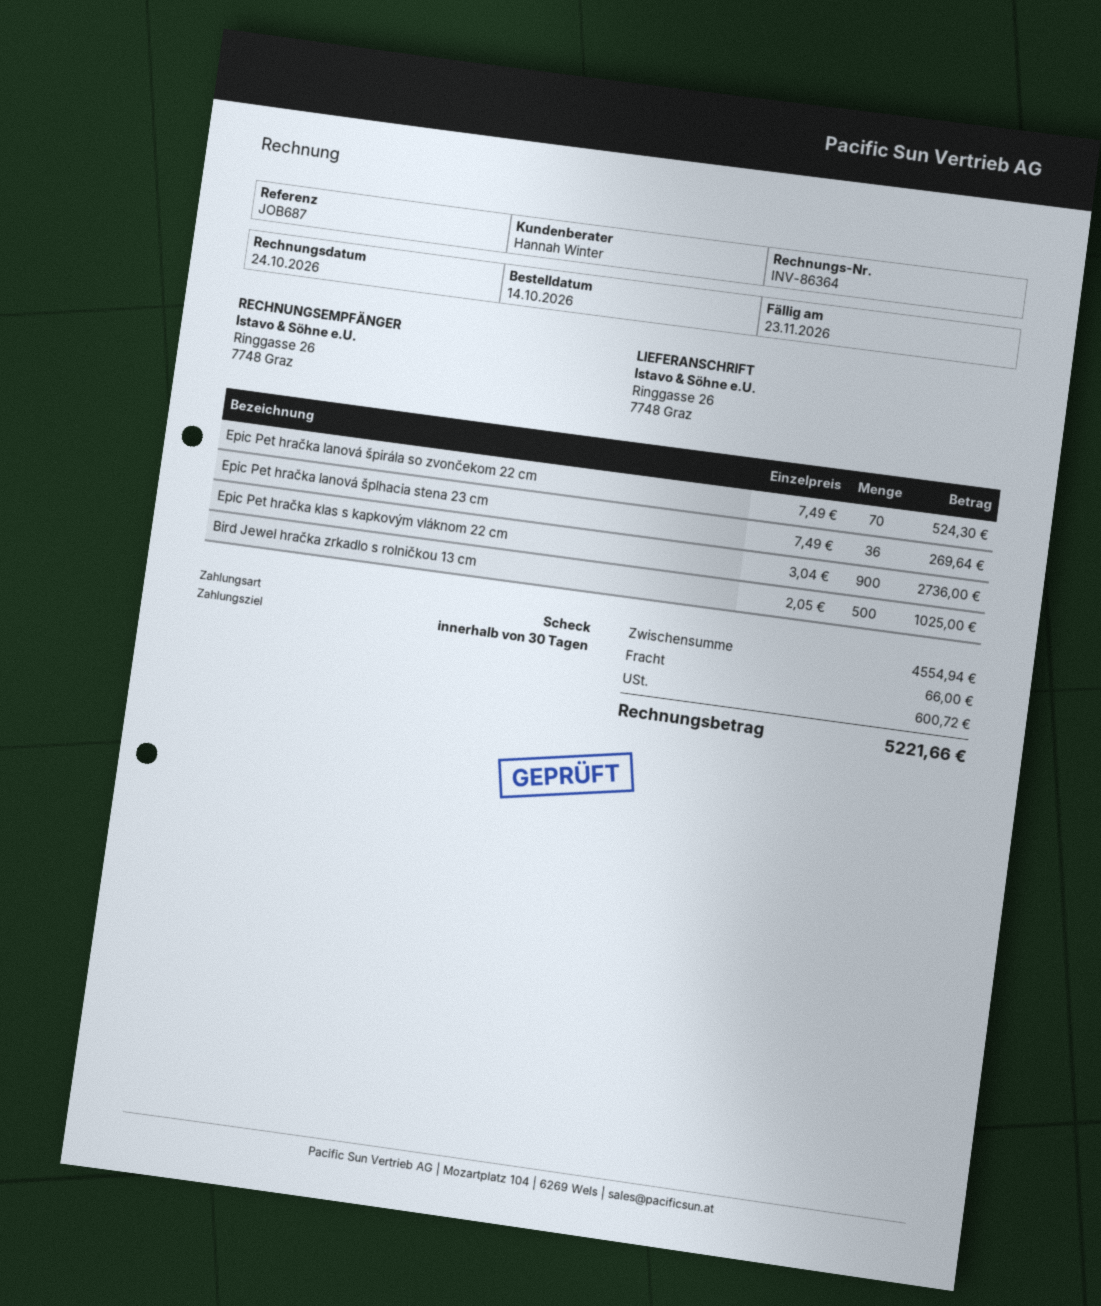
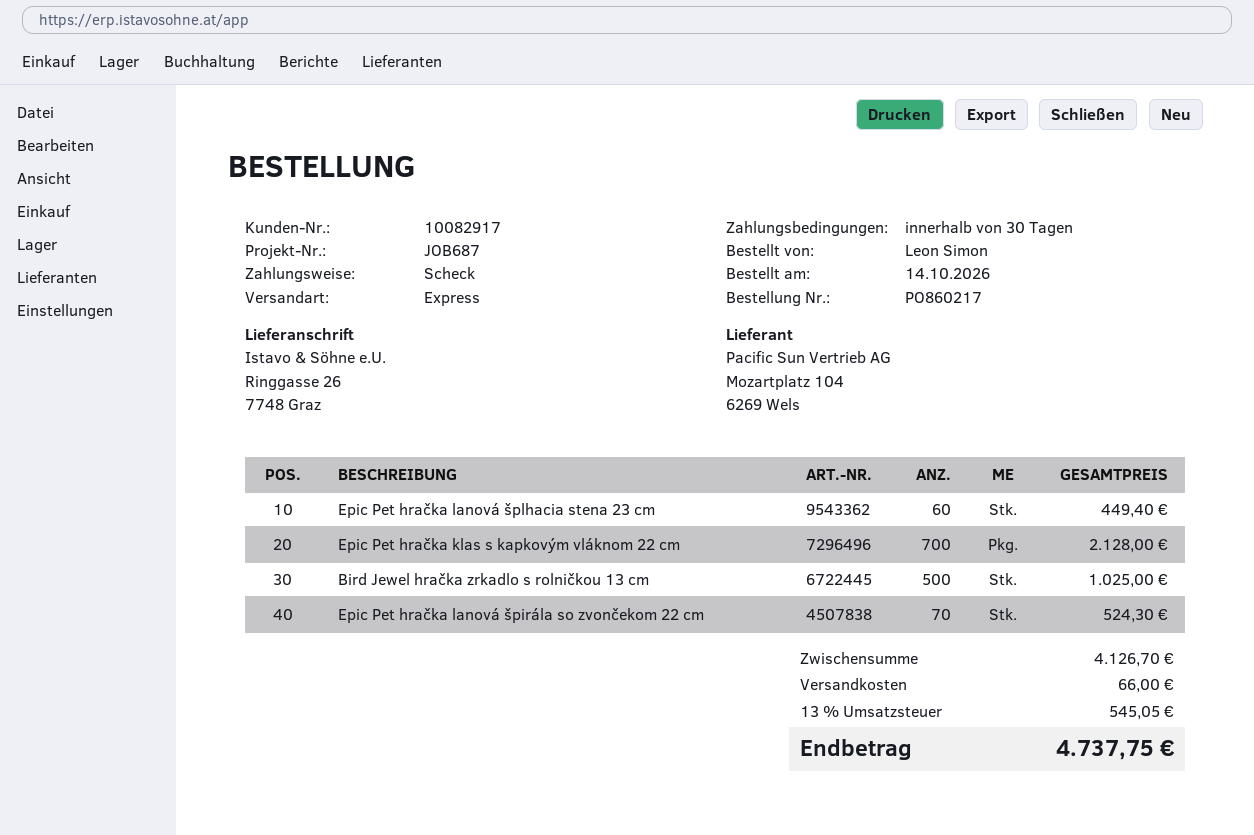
Epic Pet hračka lanová šplhacia stena 23 cm: 36 for 269.64 -> 60 for 449.40
Epic Pet hračka klas s kapkovým vláknom 22 cm: 900 for 2736.00 -> 700 for 2128.00
subtotal: 4554.94 -> 4126.70
tax: 600.72 -> 545.05
total: 5221.66 -> 4737.75

